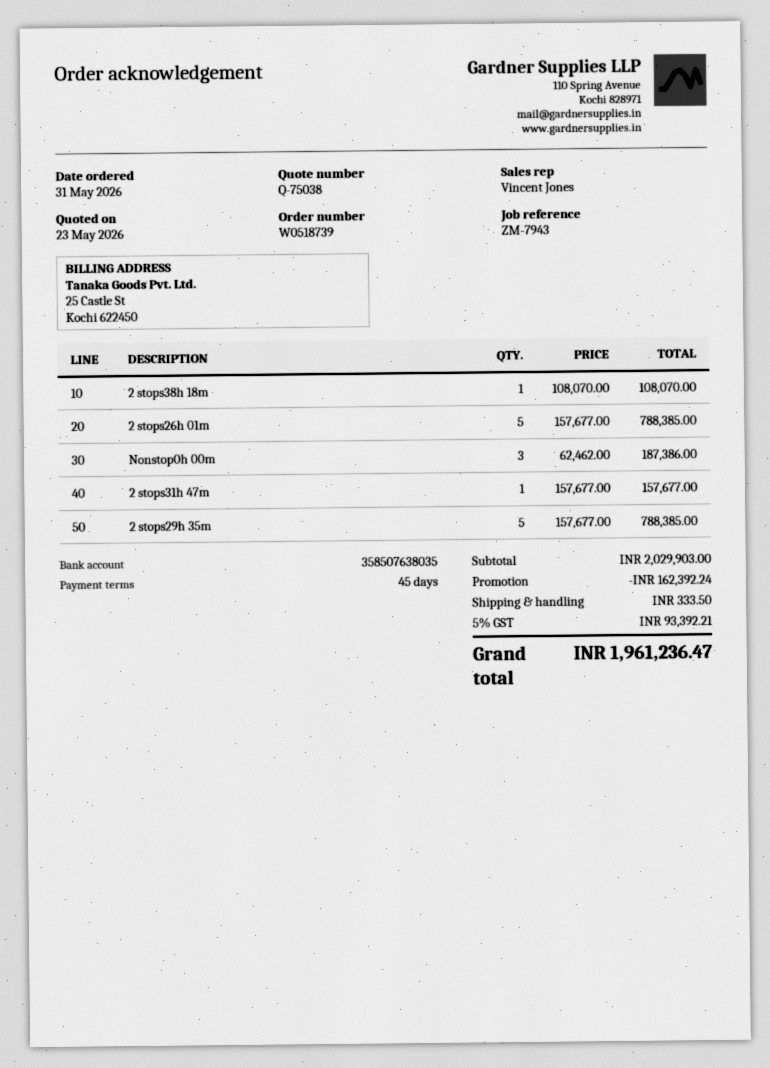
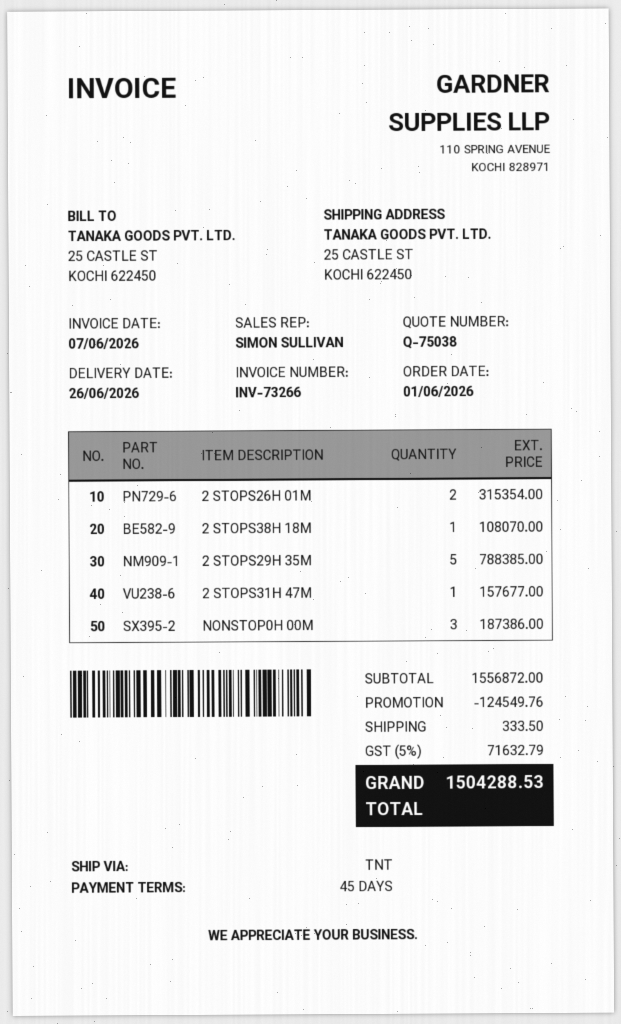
order date: 2026-05-31 -> 2026-06-01
sales rep: Vincent Jones -> SIMON SULLIVAN
2 stops26h 01m: 5 for 788385.00 -> 2 for 315354.00
subtotal: 2029903.00 -> 1556872.00
discount: 162392.24 -> 124549.76
tax: 5% = 93392.21 -> 5% = 71632.79
total: 1961236.47 -> 1504288.53

